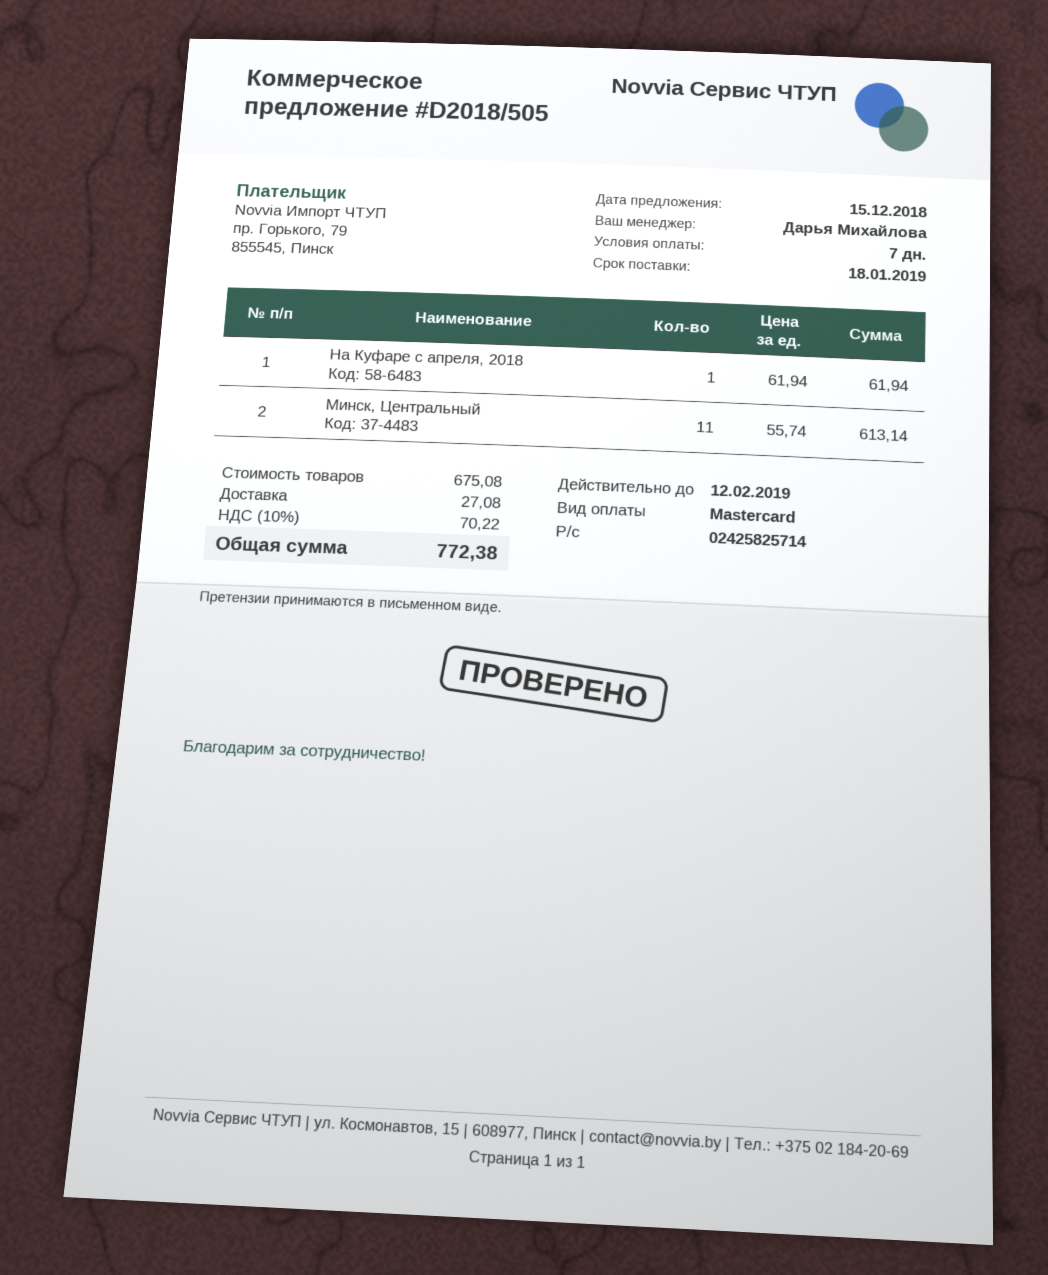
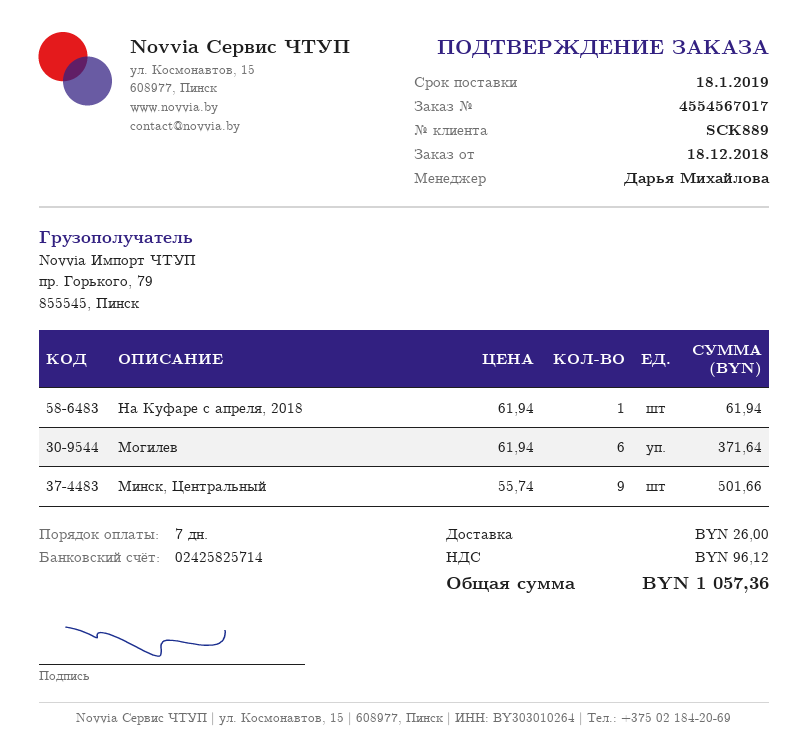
Минск, Центральный: 11 x 55.74 = 613.14 -> 9 x 55.74 = 501.66
Могилев: none -> 6 x 61.94 = 371.64
shipping: 27.08 -> 26.00
tax: 70.22 -> 96.12
total: 772.38 -> 1057.36

